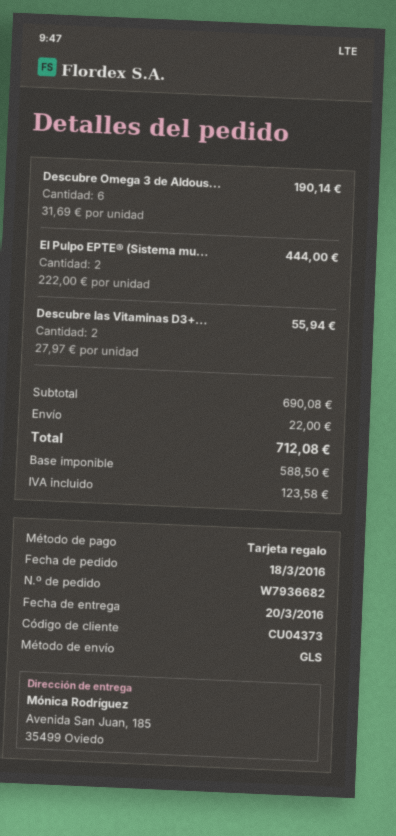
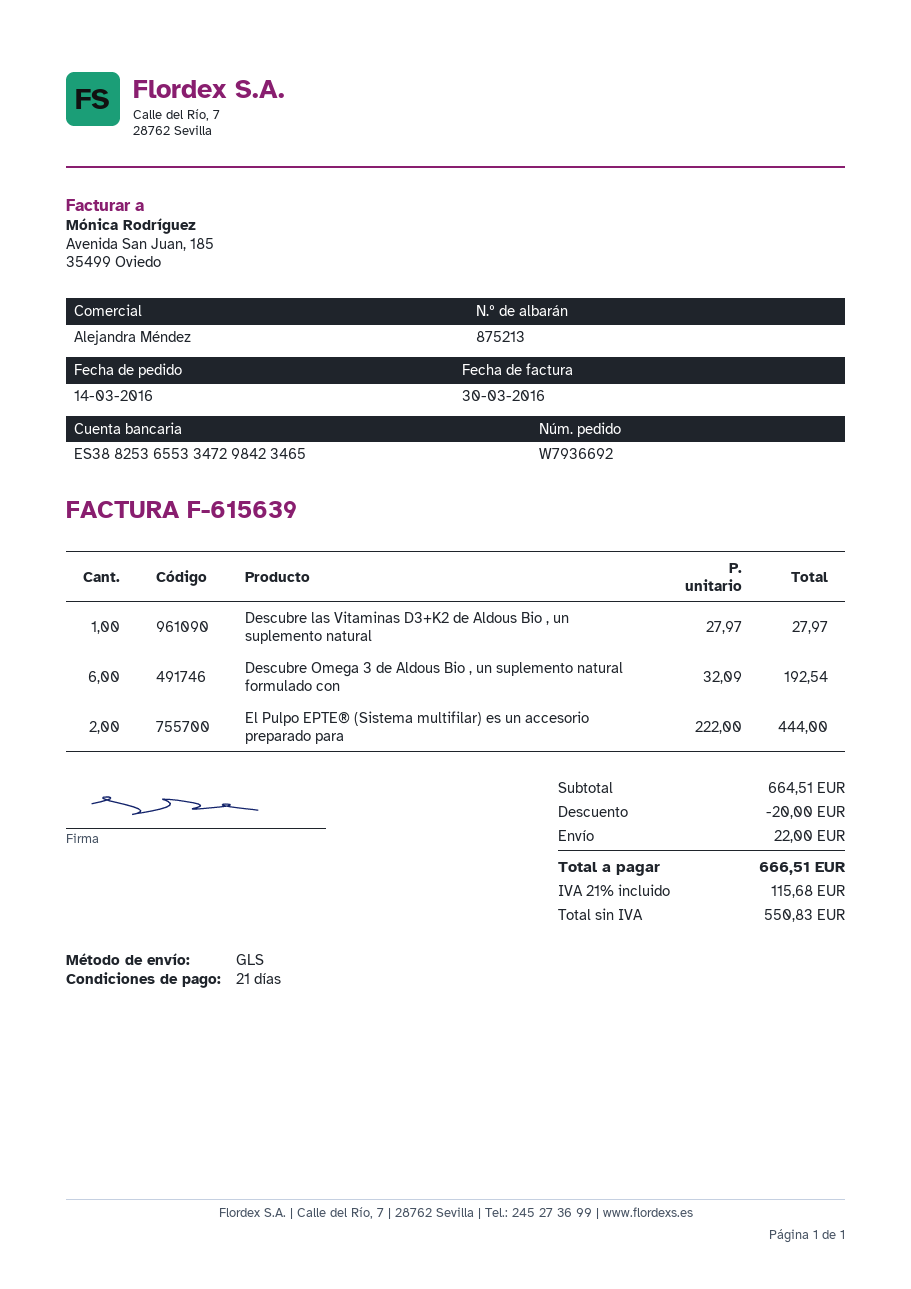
order number: W7936682 -> W7936692
order date: 2016-03-18 -> 2016-03-14
Descubre Omega 3 de Aldous...: 6 x 31.69 = 190.14 -> 6 x 32.09 = 192.54
Descubre las Vitaminas D3+...: 2 x 27.97 = 55.94 -> 1 x 27.97 = 27.97
subtotal: 690.08 -> 664.51
discount: none -> 20.00
net: 588.50 -> 550.83
tax: 123.58 -> 115.68
total: 712.08 -> 666.51

